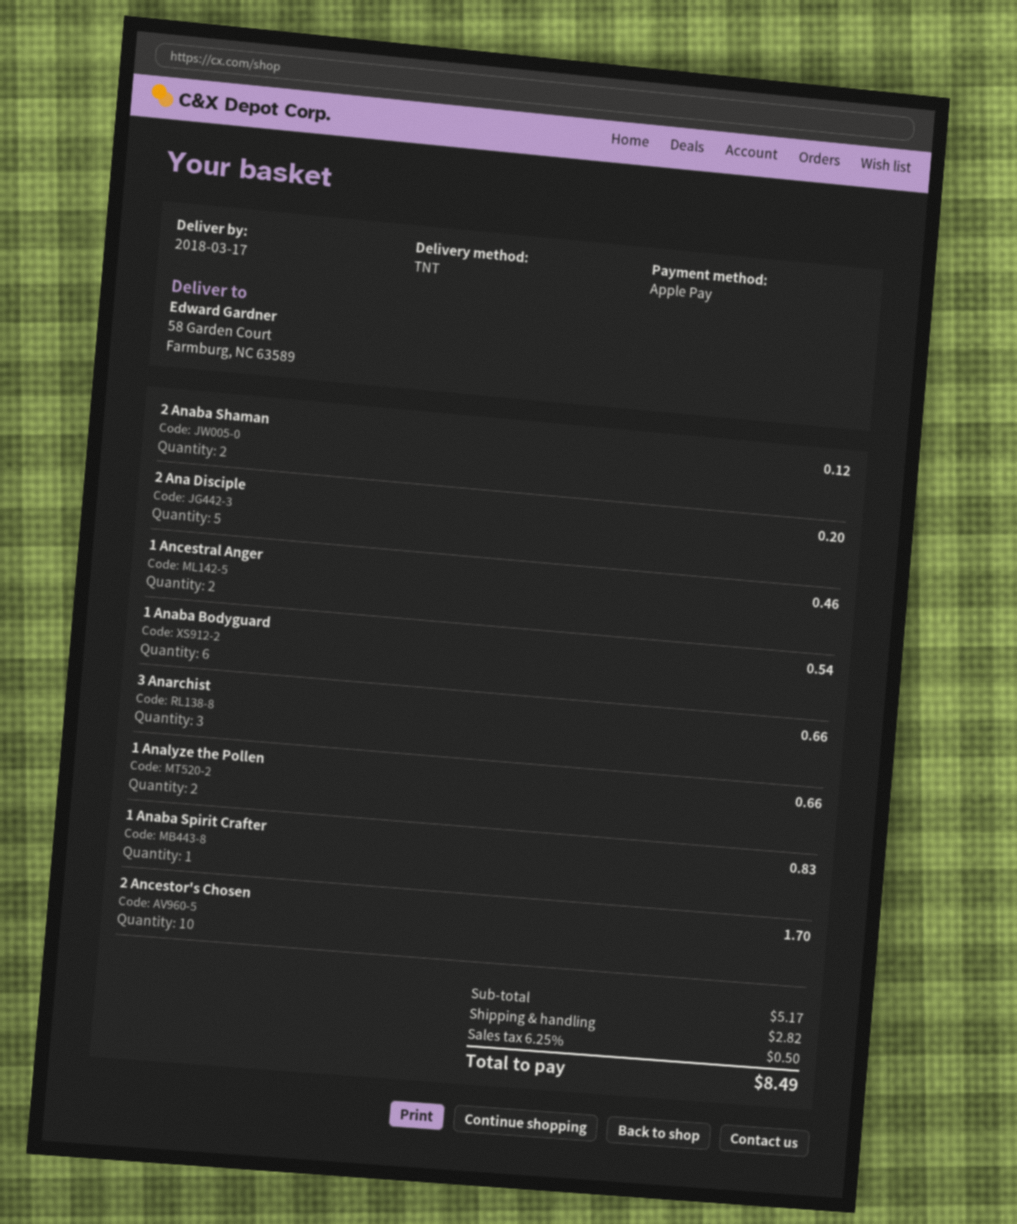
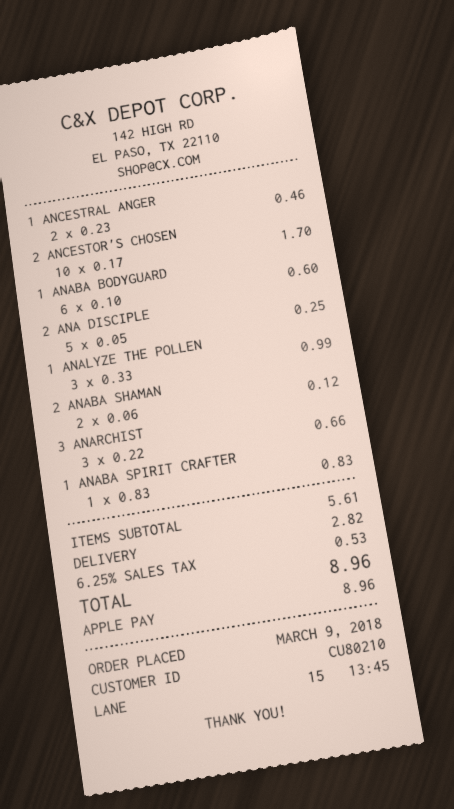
2 Ana Disciple: 5 for 0.20 -> 5 for 0.25
1 Anaba Bodyguard: 6 for 0.54 -> 6 for 0.60
1 Analyze the Pollen: 2 for 0.66 -> 3 for 0.99
subtotal: 5.17 -> 5.61
tax: 6.25% = 0.50 -> 6.25% = 0.53
total: 8.49 -> 8.96

